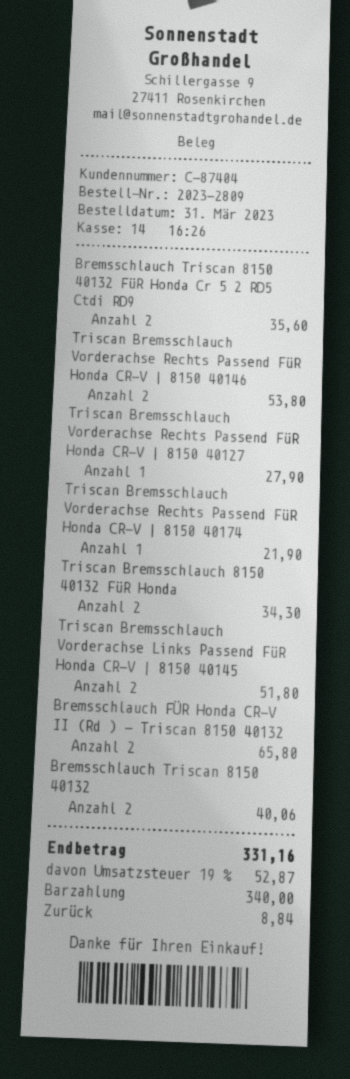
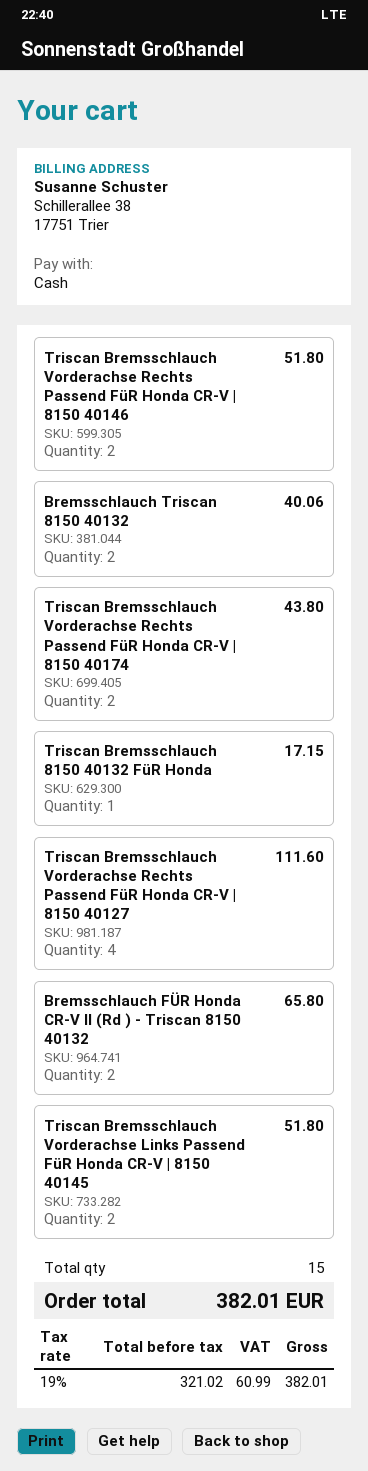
Bremsschlauch Triscan 8150 40132 FüR Honda Cr 5 2 RD5 Ctdi RD9: 2 for 35.60 -> none
Triscan Bremsschlauch Vorderachse Rechts Passend FüR Honda CR-V | 8150 40146: 2 for 53.80 -> 2 for 51.80
Triscan Bremsschlauch Vorderachse Rechts Passend FüR Honda CR-V | 8150 40127: 1 for 27.90 -> 4 for 111.60
Triscan Bremsschlauch Vorderachse Rechts Passend FüR Honda CR-V | 8150 40174: 1 for 21.90 -> 2 for 43.80
Triscan Bremsschlauch 8150 40132 FüR Honda: 2 for 34.30 -> 1 for 17.15
tax: 19% = 52.87 -> 19% = 60.99
total: 331.16 -> 382.01

